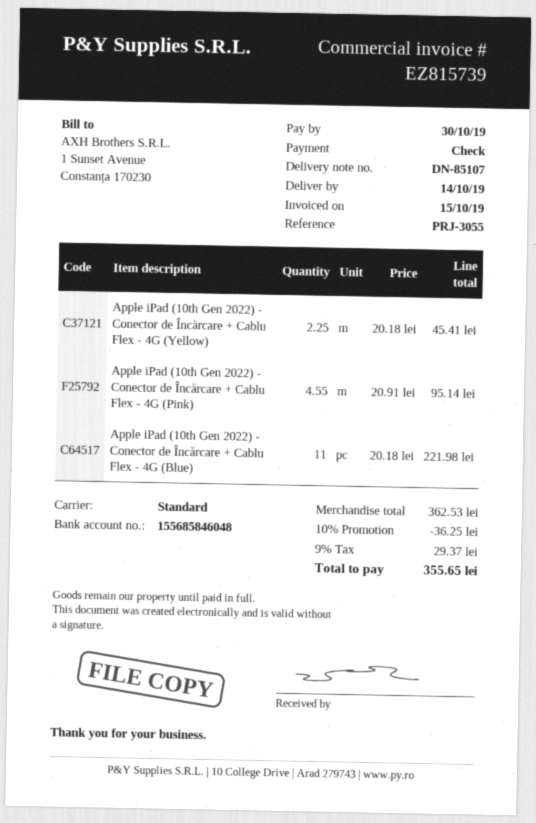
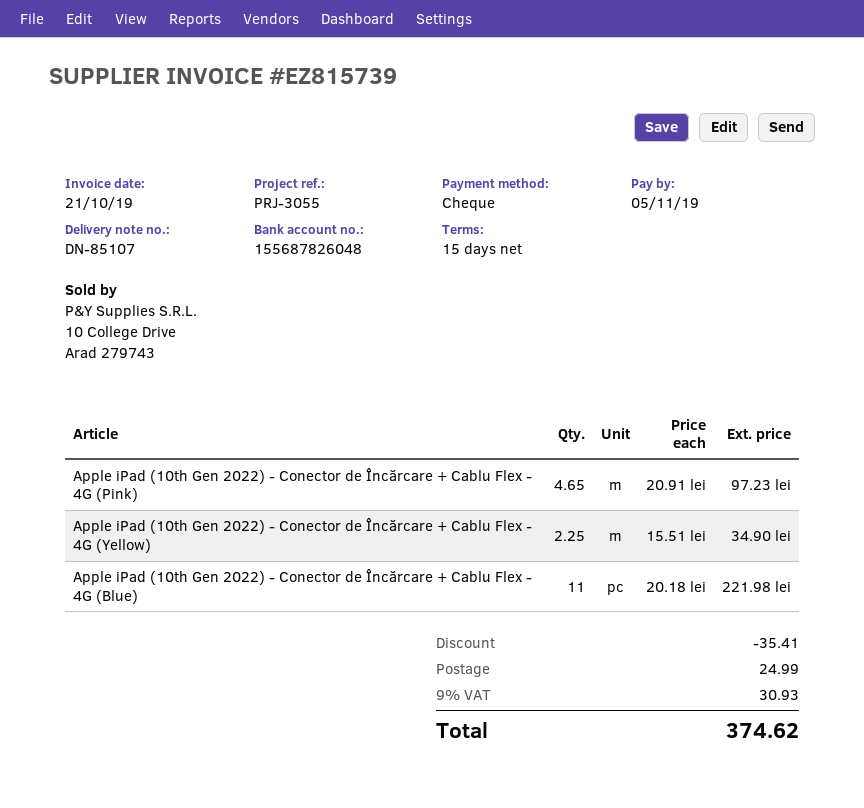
invoice date: 2019-10-15 -> 2019-10-21
due date: 2019-10-30 -> 2019-11-05
bank account: 155685846048 -> 155687826048
Apple iPad (10th Gen 2022) - Conector de Încărcare + Cablu Flex - 4G (Yellow): 2.25 x 20.18 = 45.41 -> 2.25 x 15.51 = 34.90
Apple iPad (10th Gen 2022) - Conector de Încărcare + Cablu Flex - 4G (Pink): 4.55 x 20.91 = 95.14 -> 4.65 x 20.91 = 97.23
discount: 36.25 -> 35.41
shipping: none -> 24.99
tax: 9% = 29.37 -> 9% = 30.93
total: 355.65 -> 374.62

